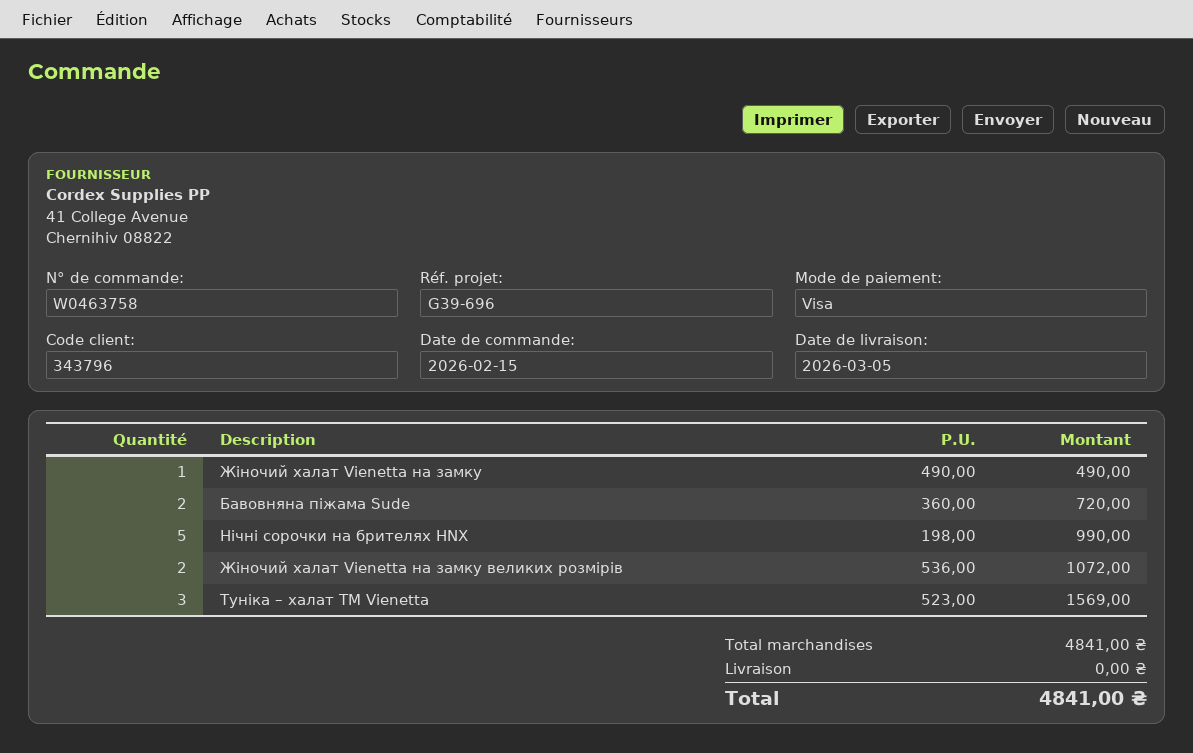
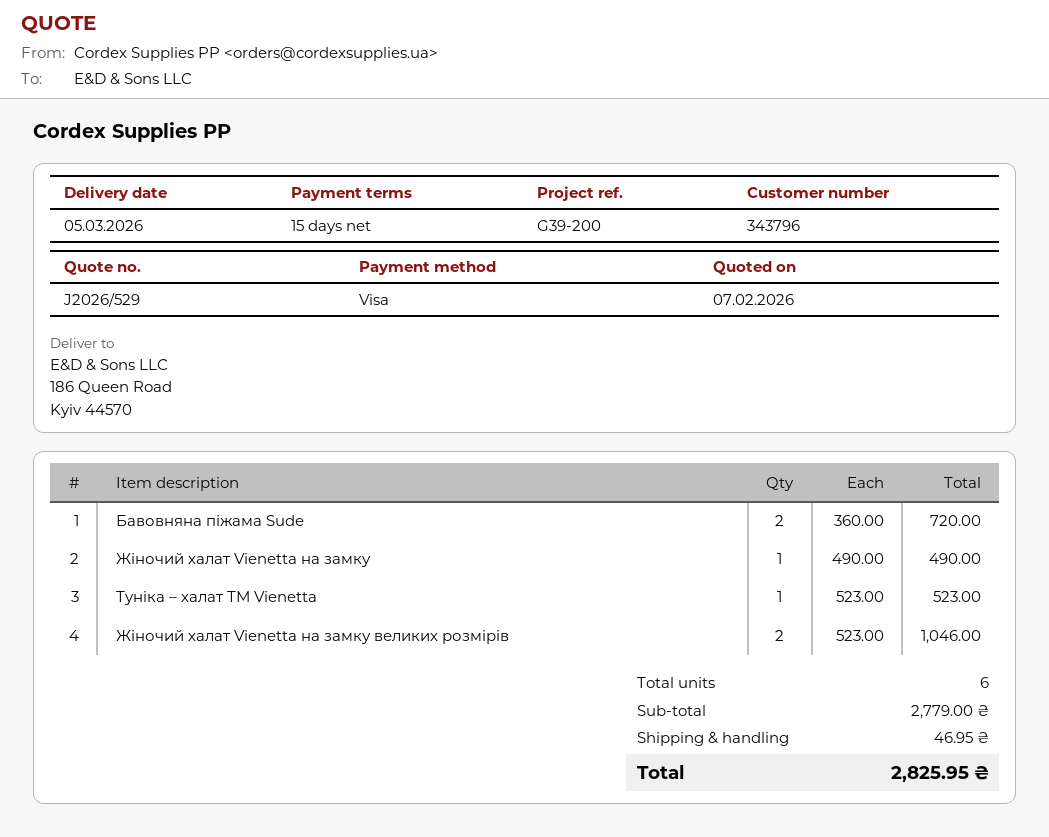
reference: G39-696 -> G39-200
Нічні сорочки на брителях HNX: 5 x 198.00 = 990.00 -> none
Жіночий халат Vienetta на замку великих розмірів: 2 x 536.00 = 1072.00 -> 2 x 523.00 = 1046.00
Туніка – халат ТМ Vienetta: 3 x 523.00 = 1569.00 -> 1 x 523.00 = 523.00
subtotal: 4841.00 -> 2779.00
shipping: 0.00 -> 46.95
total: 4841.00 -> 2825.95

